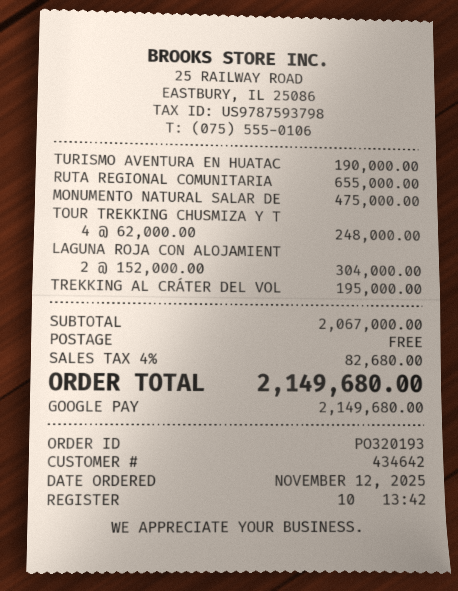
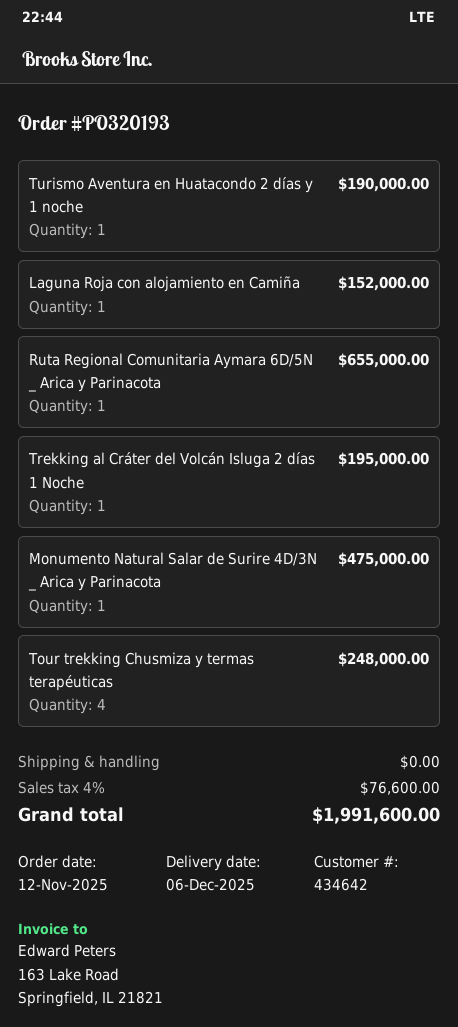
LAGUNA ROJA CON ALOJAMIENT: 2 for 304000.00 -> 1 for 152000.00
tax: 4% = 82680.00 -> 4% = 76600.00
total: 2149680.00 -> 1991600.00

